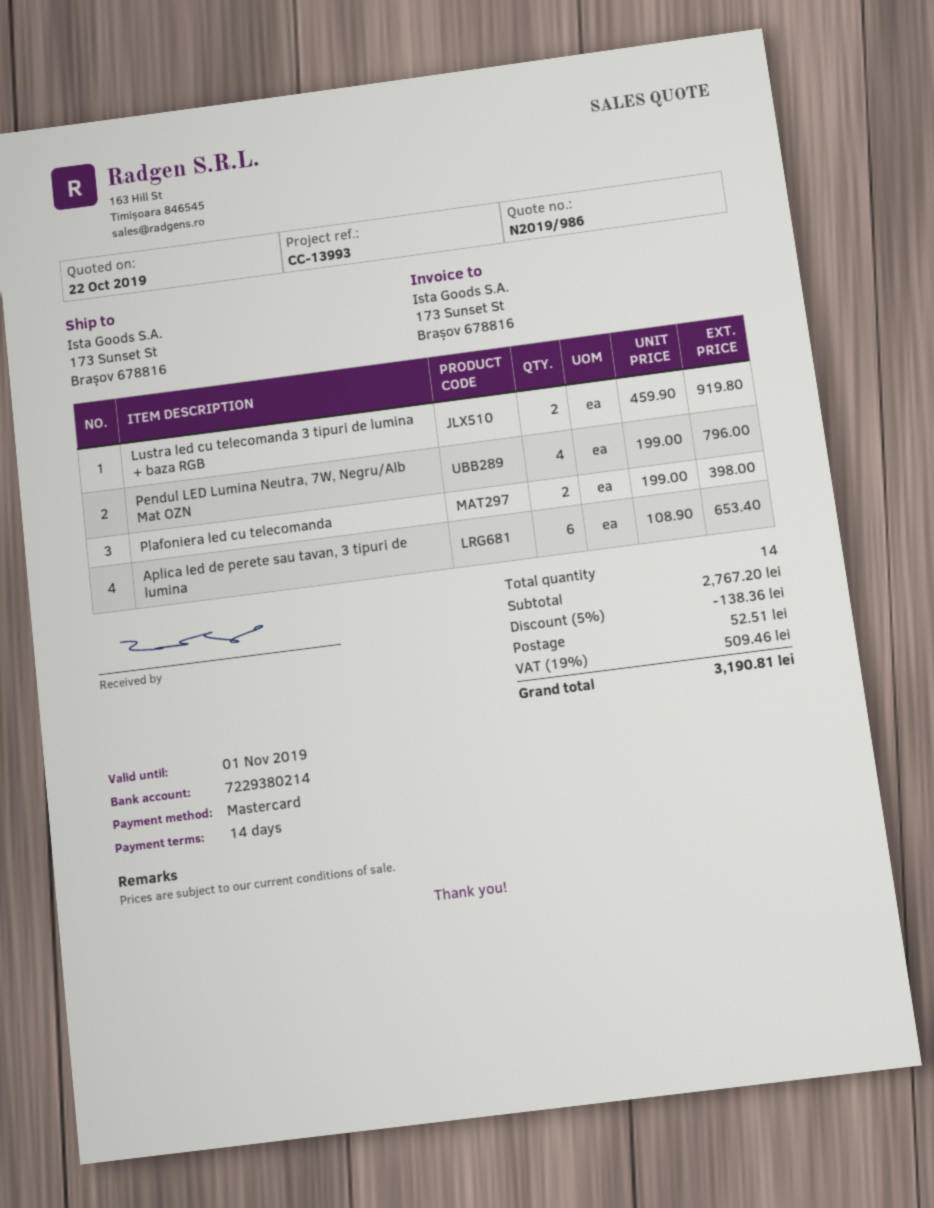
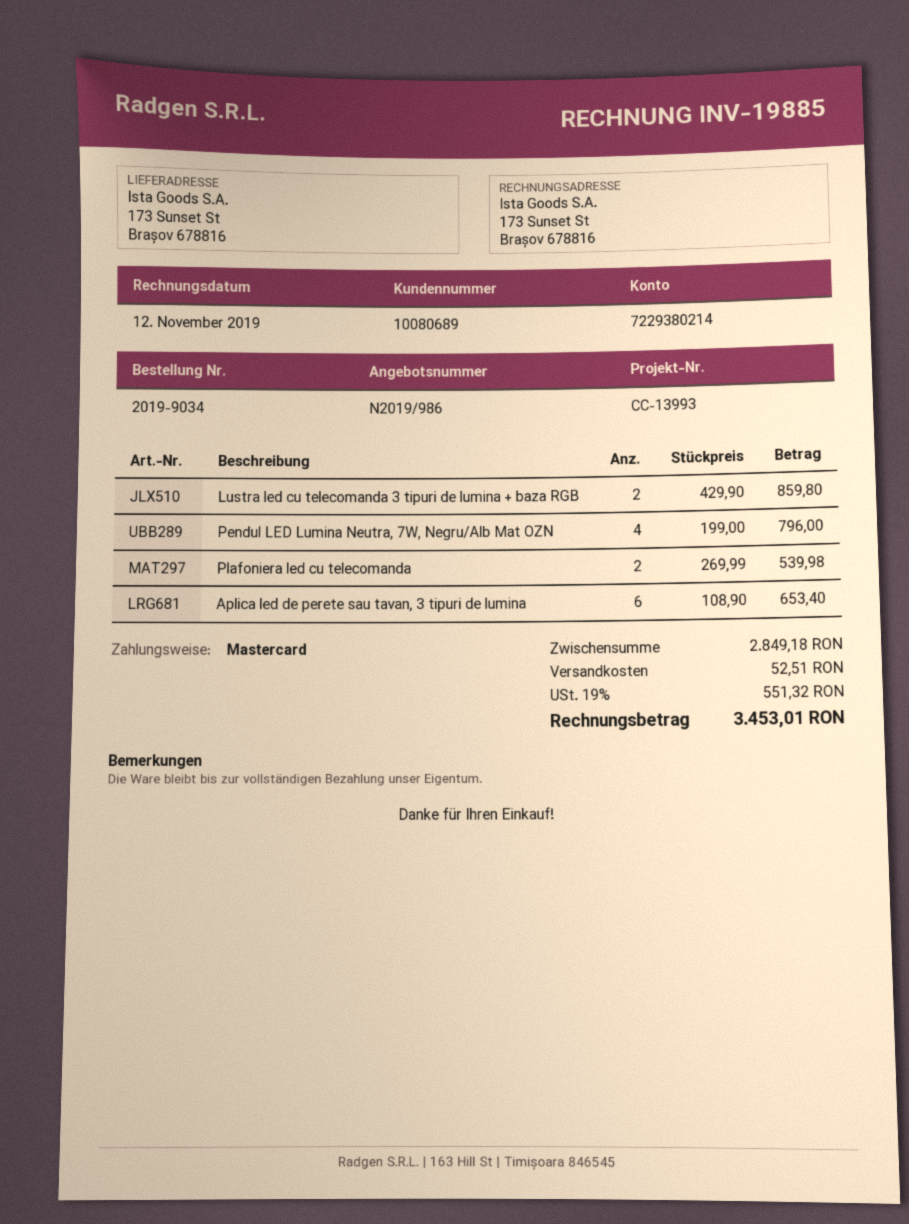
Lustra led cu telecomanda 3 tipuri de lumina + baza RGB: 2 x 459.90 = 919.80 -> 2 x 429.90 = 859.80
Plafoniera led cu telecomanda: 2 x 199.00 = 398.00 -> 2 x 269.99 = 539.98
subtotal: 2767.20 -> 2849.18
discount: 5% = 138.36 -> none
tax: 19% = 509.46 -> 19% = 551.32
total: 3190.81 -> 3453.01

